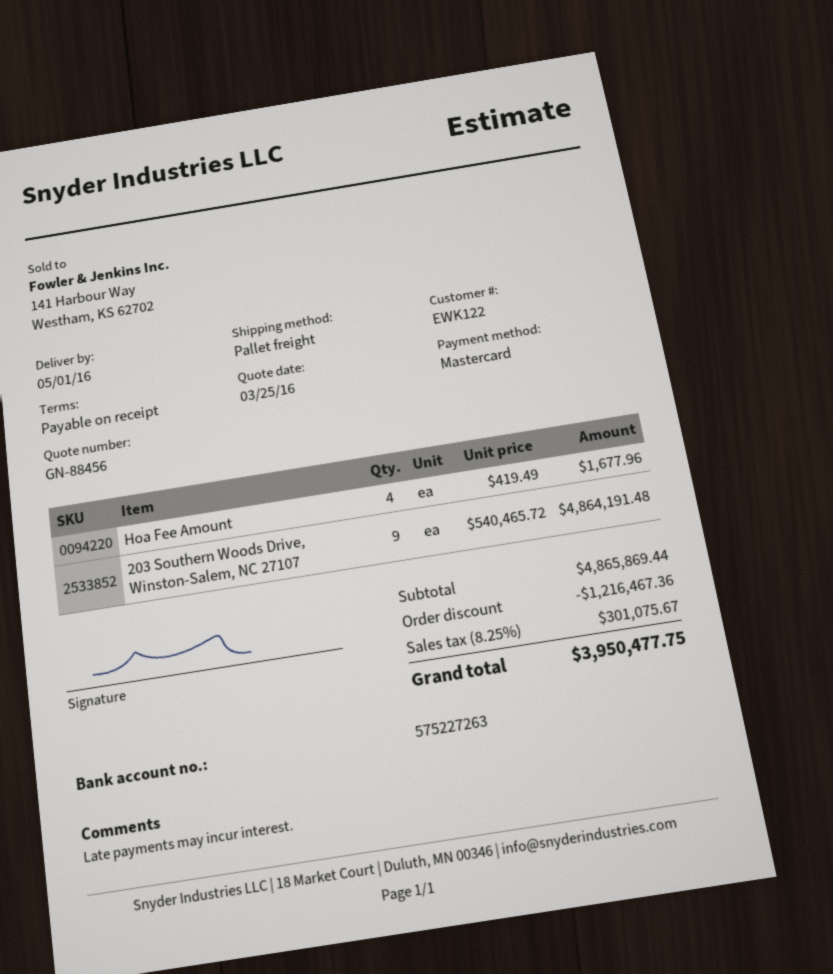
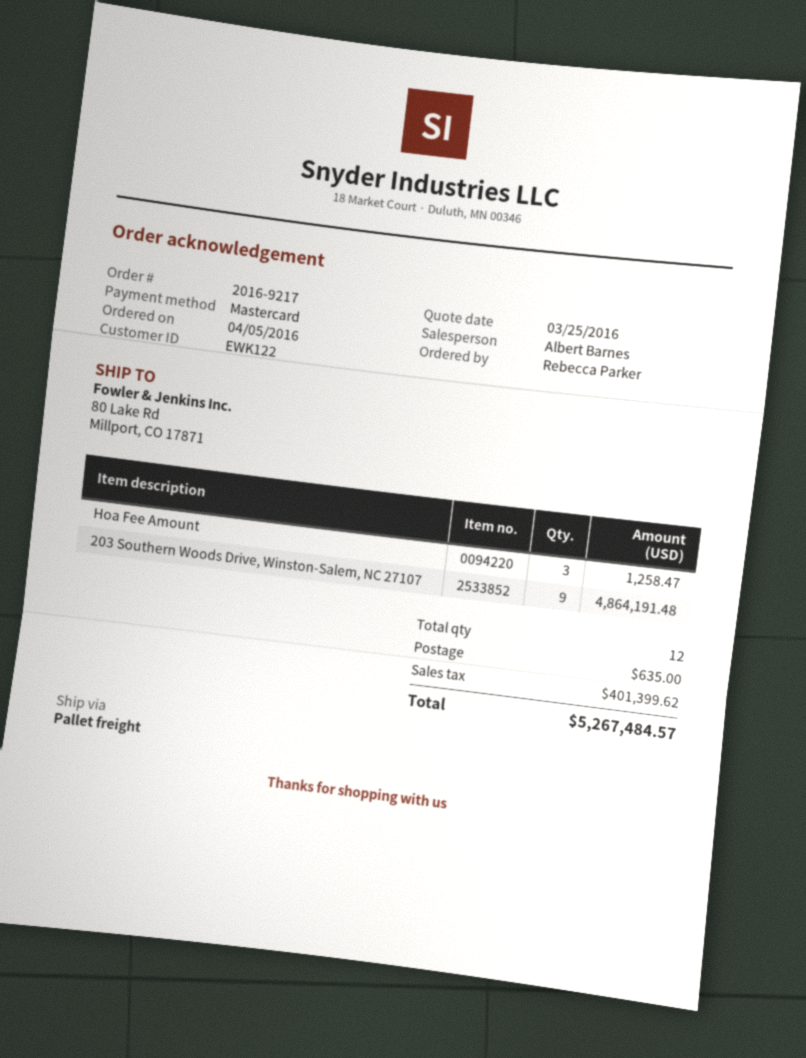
Hoa Fee Amount: 4 for 1677.96 -> 3 for 1258.47
discount: 1216467.36 -> none
shipping: none -> 635.00
tax: 301075.67 -> 401399.62
total: 3950477.75 -> 5267484.57

